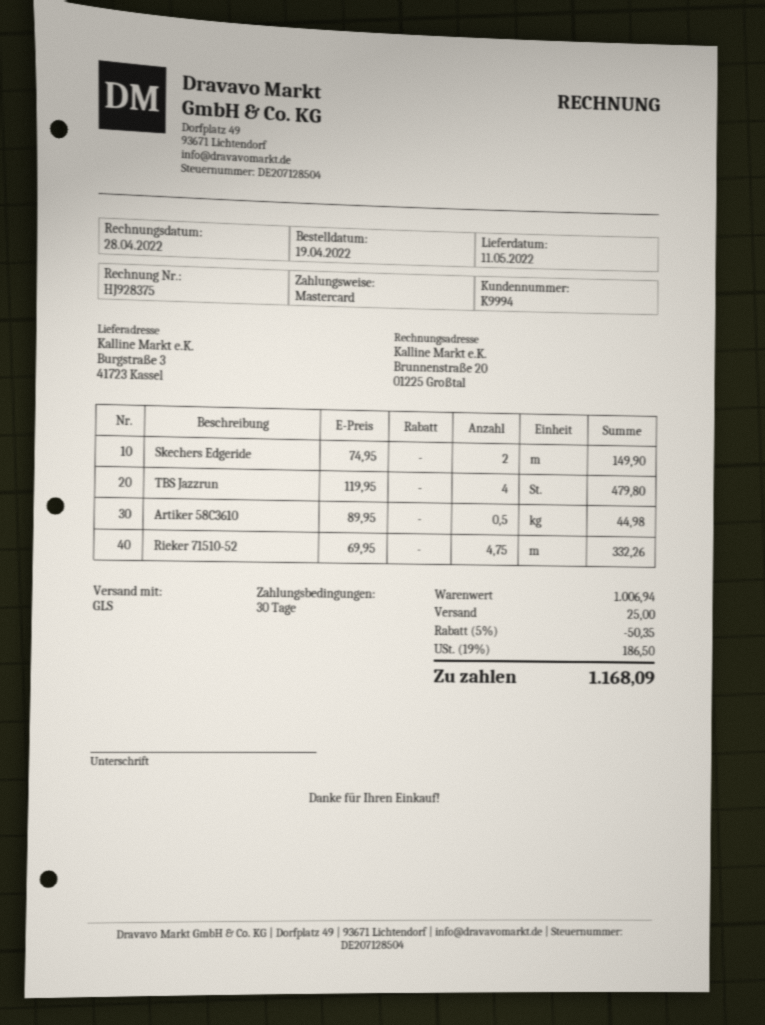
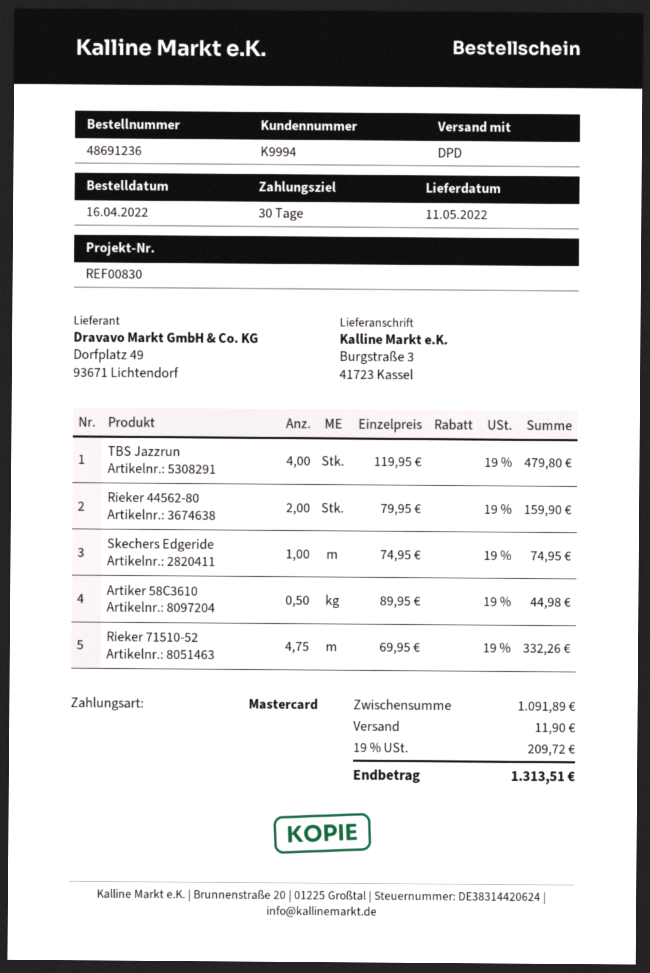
order date: 2022-04-19 -> 2022-04-16
shipping method: GLS -> DPD
Skechers Edgeride: 2 x 74.95 = 149.90 -> 1 x 74.95 = 74.95
Rieker 44562-80: none -> 2 x 79.95 = 159.90
subtotal: 1006.94 -> 1091.89
discount: 5% = 50.35 -> none
shipping: 25.00 -> 11.90
tax: 19% = 186.50 -> 19% = 209.72
total: 1168.09 -> 1313.51

